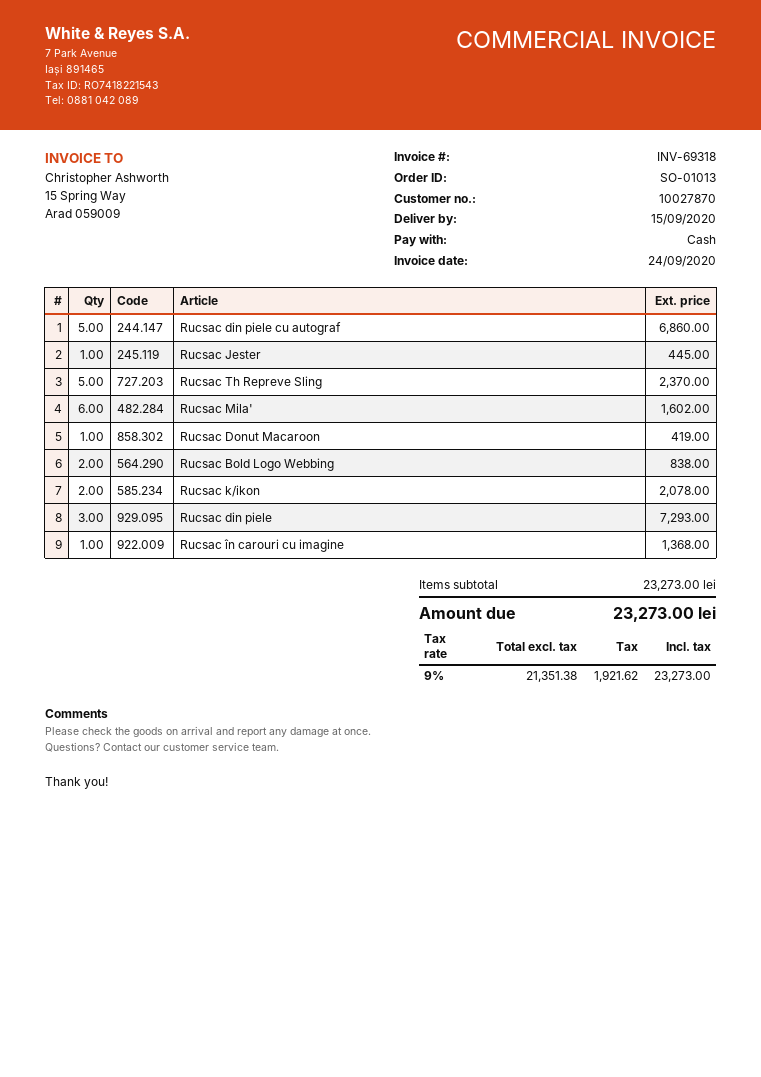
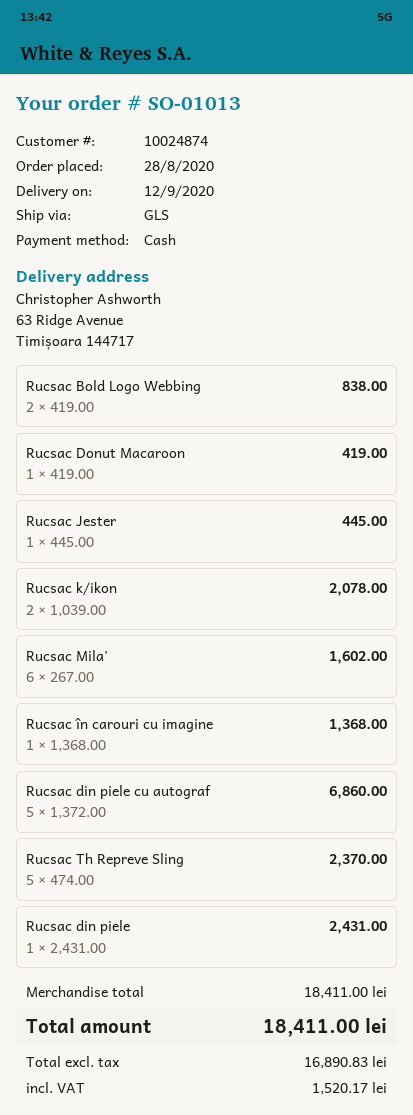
delivery date: 2020-09-15 -> 2020-09-12
customer number: 10027870 -> 10024874
Rucsac din piele: 3 for 7293.00 -> 1 for 2431.00
subtotal: 23273.00 -> 18411.00
net: 21351.38 -> 16890.83
tax: 1921.62 -> 1520.17
total: 23273.00 -> 18411.00

